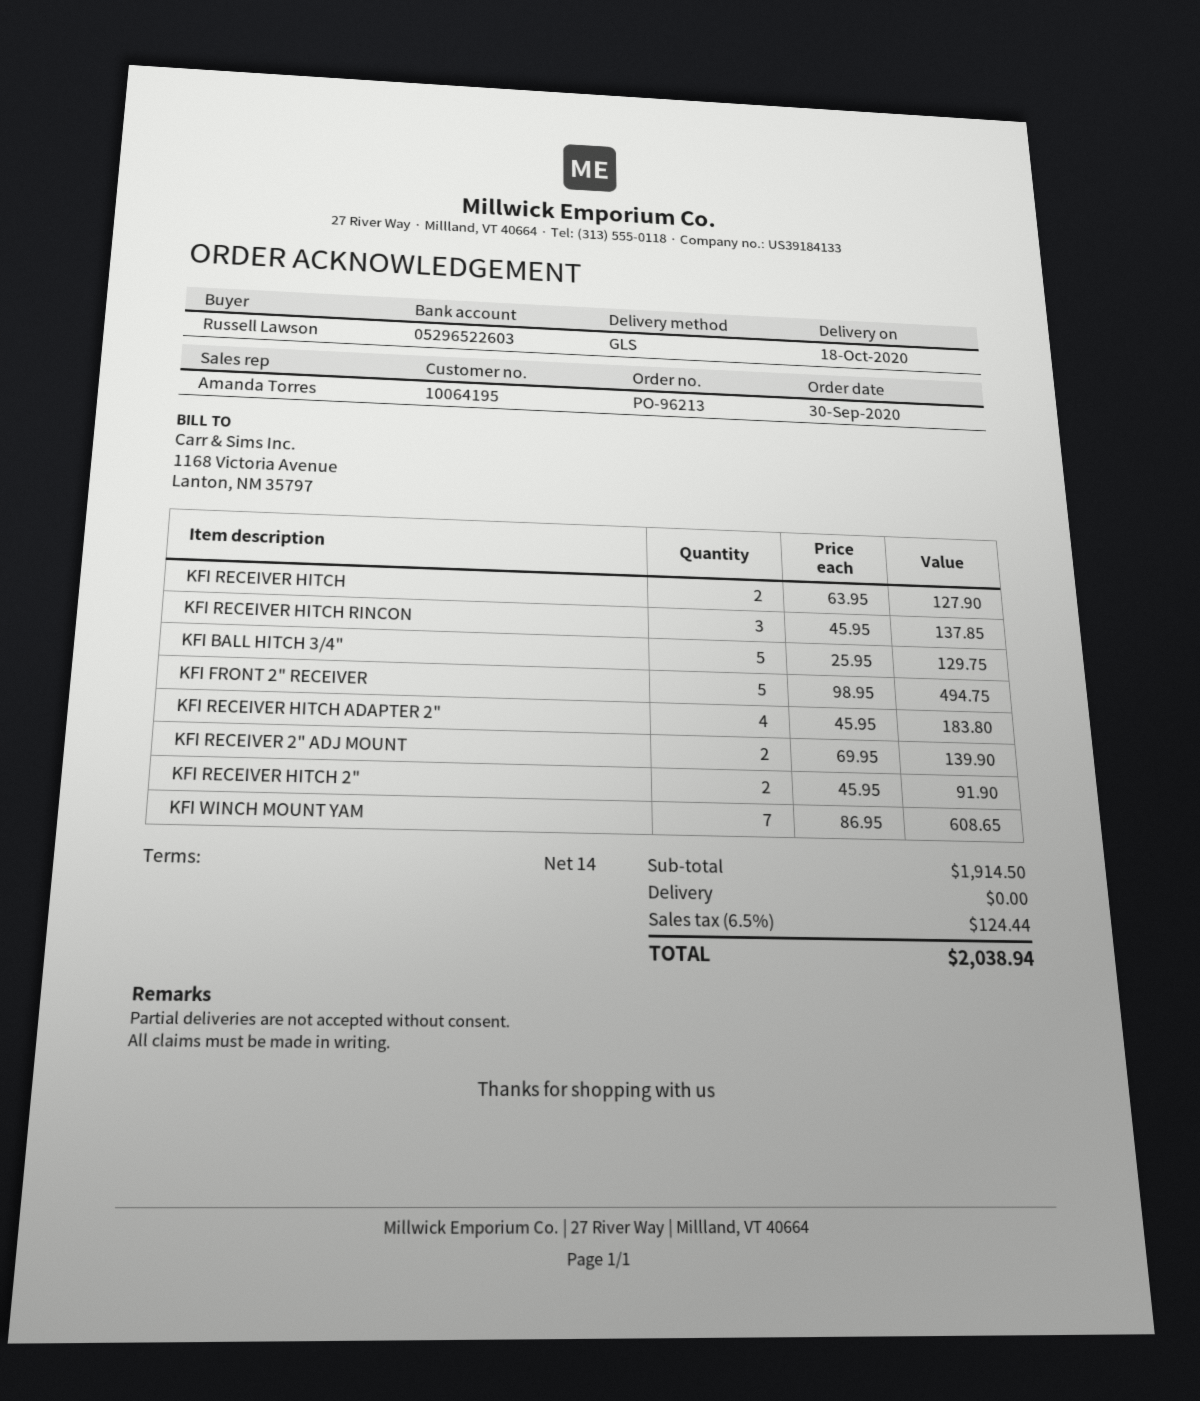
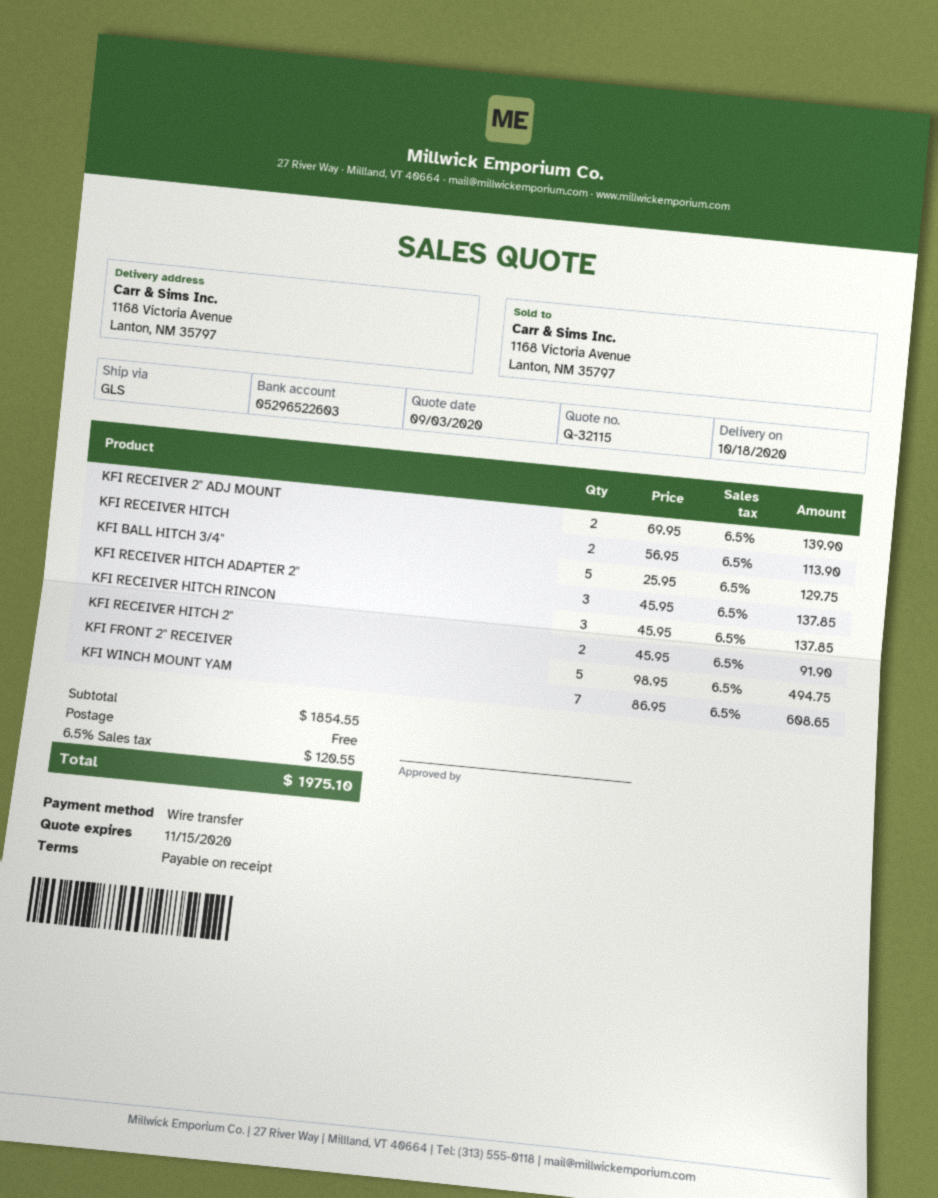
payment terms: 14 days -> on receipt
KFI RECEIVER HITCH: 2 x 63.95 = 127.90 -> 2 x 56.95 = 113.90
KFI RECEIVER HITCH ADAPTER 2": 4 x 45.95 = 183.80 -> 3 x 45.95 = 137.85
subtotal: 1914.50 -> 1854.55
tax: 6.5% = 124.44 -> 6.5% = 120.55
total: 2038.94 -> 1975.10

